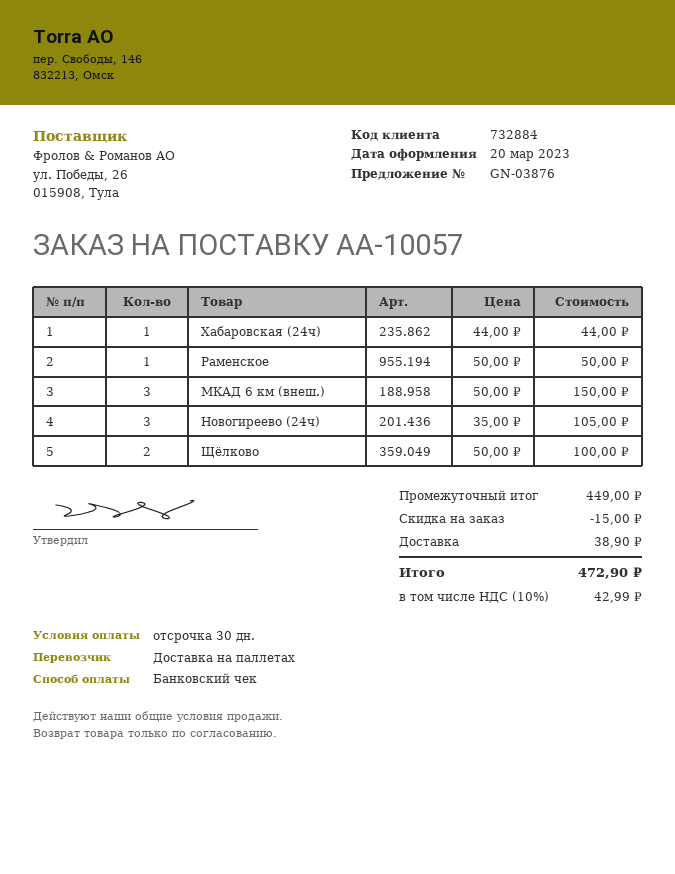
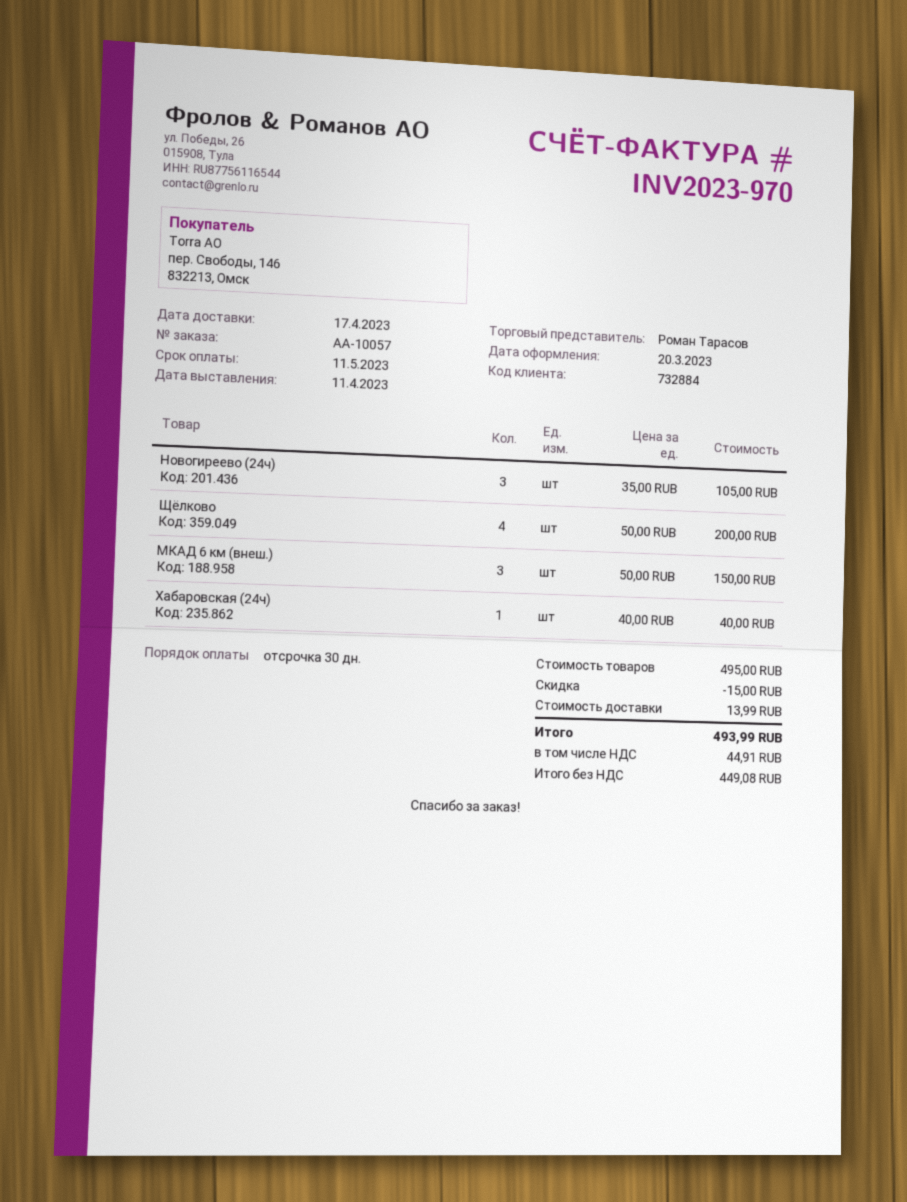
Хабаровская (24ч): 1 x 44.00 = 44.00 -> 1 x 40.00 = 40.00
Раменское: 1 x 50.00 = 50.00 -> none
Щёлково: 2 x 50.00 = 100.00 -> 4 x 50.00 = 200.00
subtotal: 449.00 -> 495.00
shipping: 38.90 -> 13.99
tax: 42.99 -> 44.91
total: 472.90 -> 493.99

